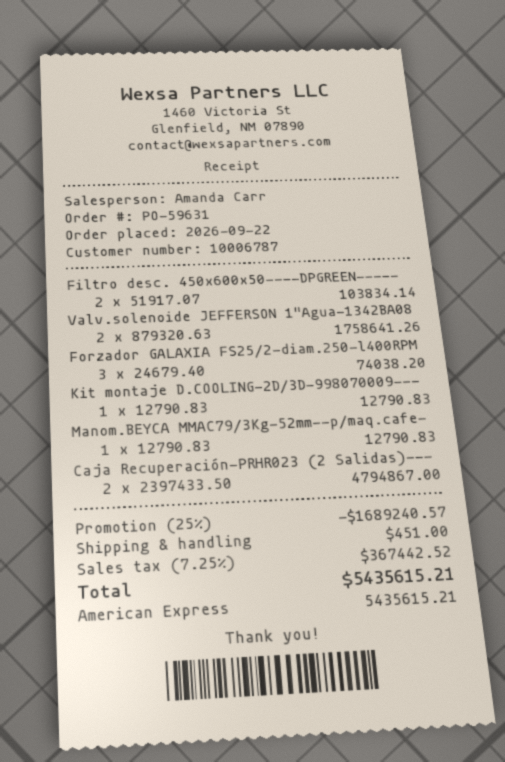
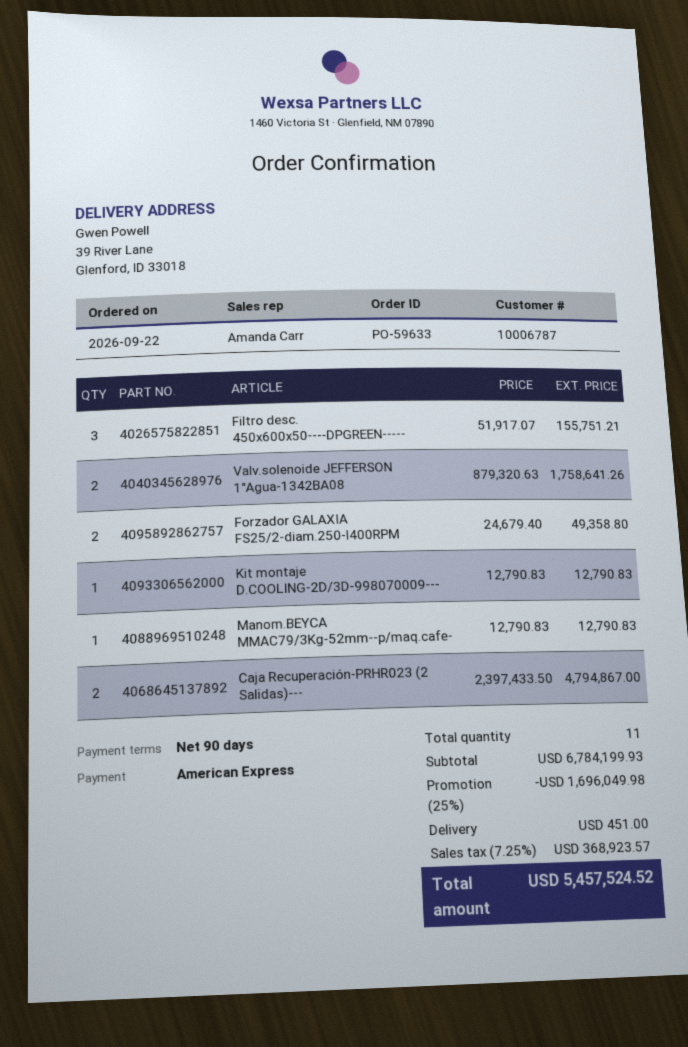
order number: PO-59631 -> PO-59633
Filtro desc. 450x600x50----DPGREEN-----: 2 x 51917.07 = 103834.14 -> 3 x 51917.07 = 155751.21
Forzador GALAXIA FS25/2-diam.250-l400RPM: 3 x 24679.40 = 74038.20 -> 2 x 24679.40 = 49358.80
discount: 25% = 1689240.57 -> 25% = 1696049.98
tax: 7.25% = 367442.52 -> 7.25% = 368923.57
total: 5435615.21 -> 5457524.52

